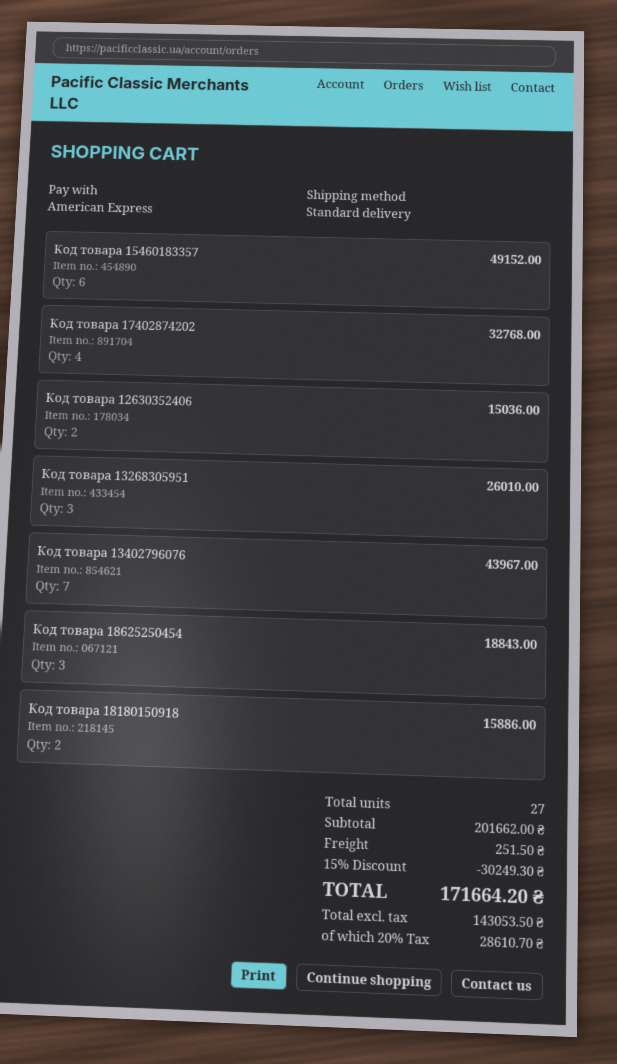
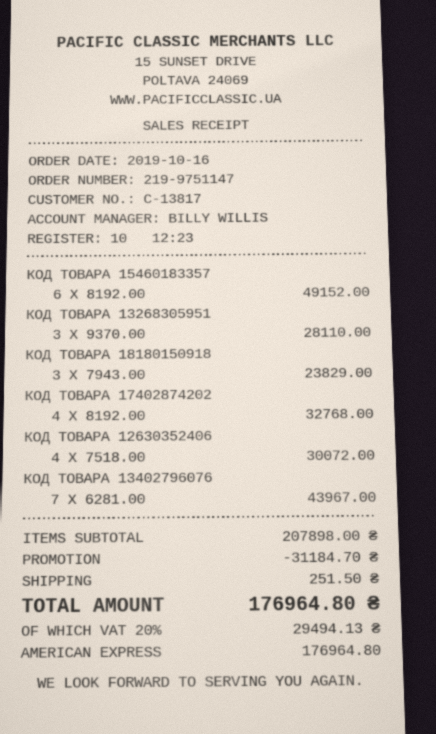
Код товара 12630352406: 2 for 15036.00 -> 4 for 30072.00
Код товара 13268305951: 3 for 26010.00 -> 3 for 28110.00
Код товара 18625250454: 3 for 18843.00 -> none
Код товара 18180150918: 2 for 15886.00 -> 3 for 23829.00
subtotal: 201662.00 -> 207898.00
discount: 30249.30 -> 31184.70
tax: 20% = 28610.70 -> 20% = 29494.13
total: 171664.20 -> 176964.80

